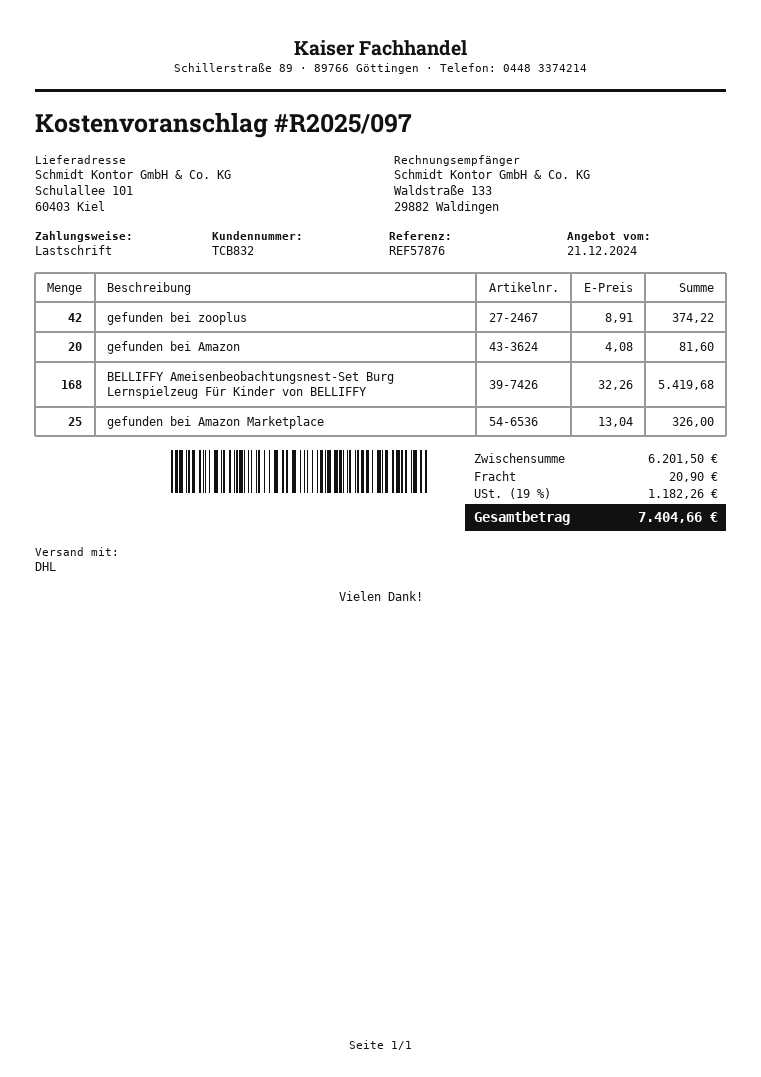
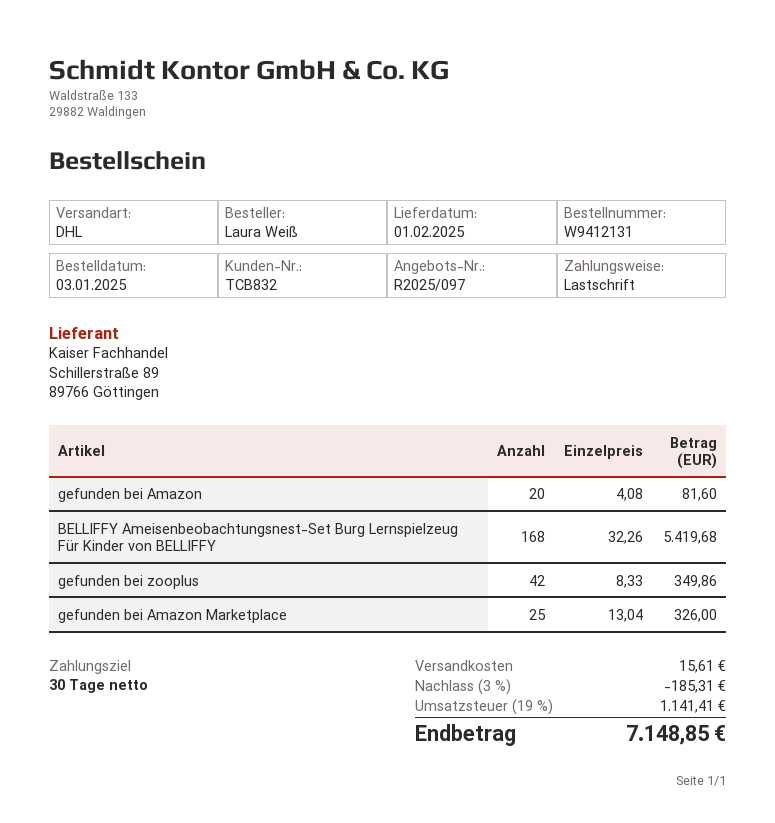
gefunden bei zooplus: 42 x 8.91 = 374.22 -> 42 x 8.33 = 349.86
discount: none -> 3% = 185.31
shipping: 20.90 -> 15.61
tax: 19% = 1182.26 -> 19% = 1141.41
total: 7404.66 -> 7148.85

